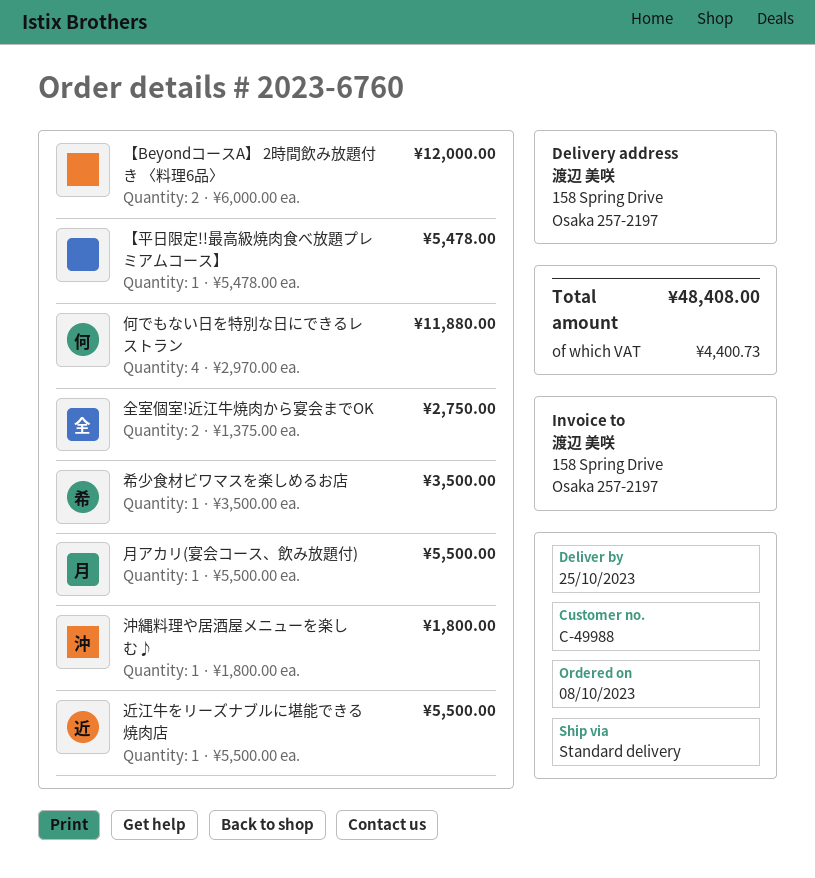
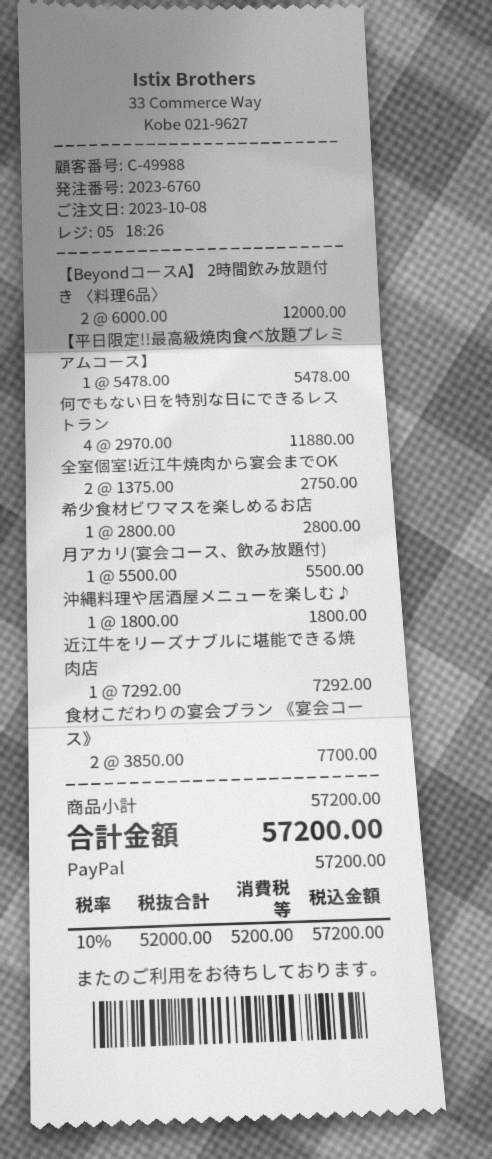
希少食材ビワマスを楽しめるお店: 1 x 3500.00 = 3500.00 -> 1 x 2800.00 = 2800.00
近江牛をリーズナブルに堪能できる焼肉店: 1 x 5500.00 = 5500.00 -> 1 x 7292.00 = 7292.00
食材こだわりの宴会プラン 《宴会コース》: none -> 2 x 3850.00 = 7700.00
tax: 4400.73 -> 5200.00
total: 48408.00 -> 57200.00

